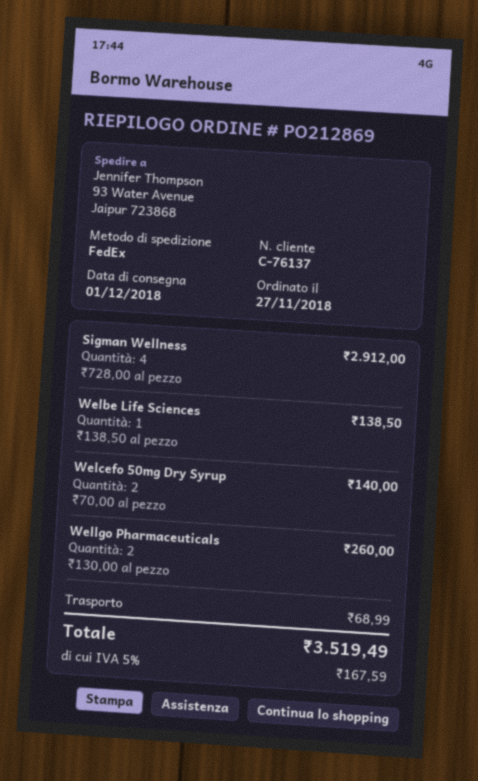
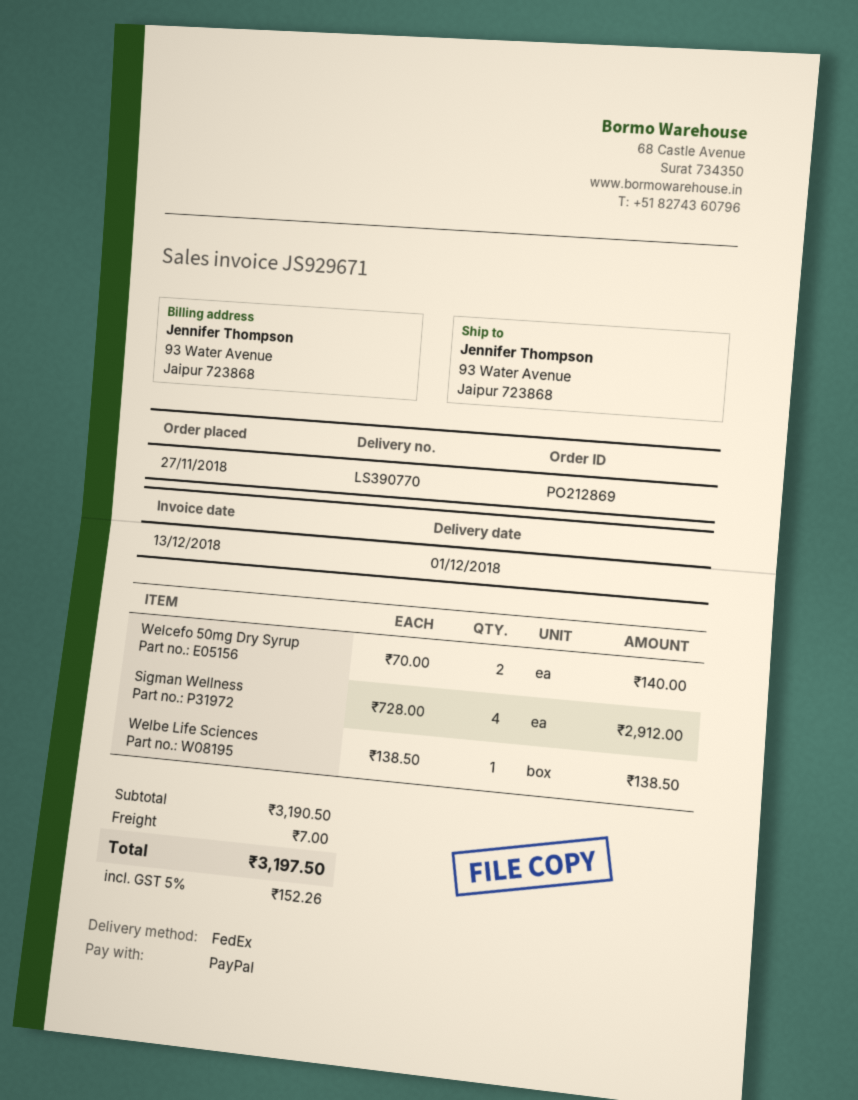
Wellgo Pharmaceuticals: 2 x 130.00 = 260.00 -> none
shipping: 68.99 -> 7.00
tax: 5% = 167.59 -> 5% = 152.26
total: 3519.49 -> 3197.50

